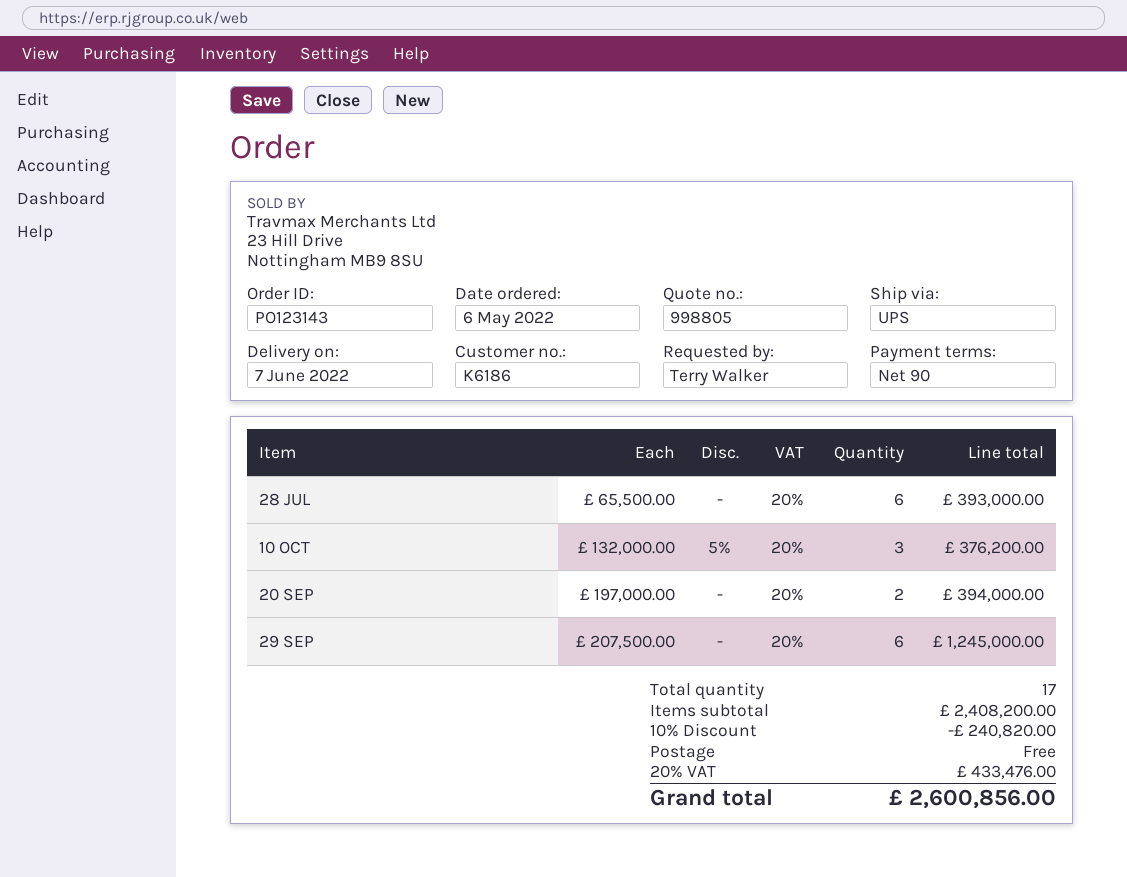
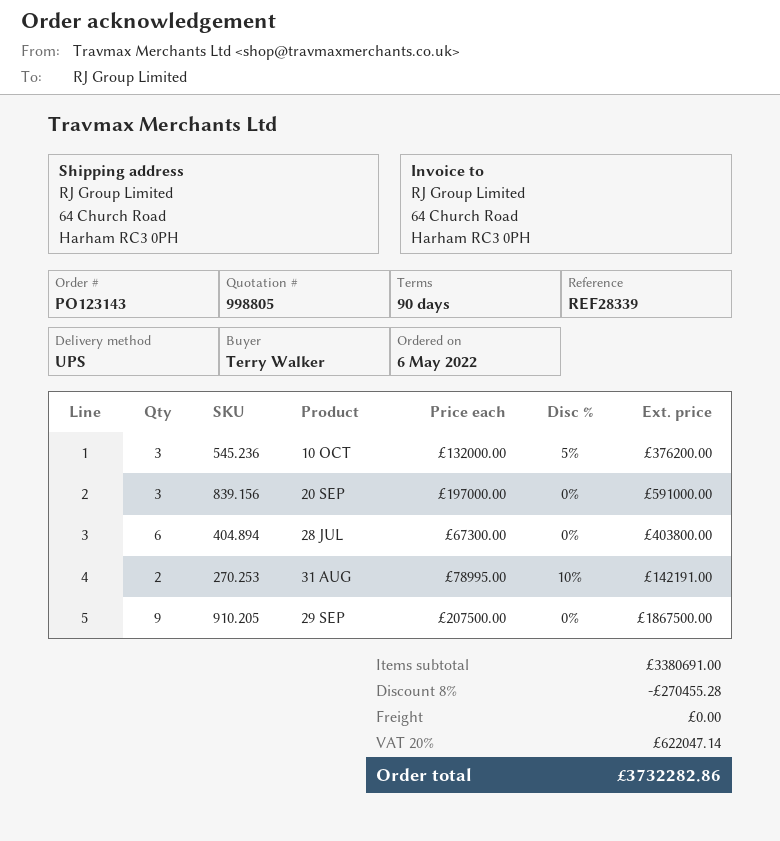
28 JUL: 6 x 65500.00 = 393000.00 -> 6 x 67300.00 = 403800.00
20 SEP: 2 x 197000.00 = 394000.00 -> 3 x 197000.00 = 591000.00
29 SEP: 6 x 207500.00 = 1245000.00 -> 9 x 207500.00 = 1867500.00
31 AUG: none -> 2 x 78995.00 - 10% = 142191.00
subtotal: 2408200.00 -> 3380691.00
discount: 10% = 240820.00 -> 8% = 270455.28
tax: 20% = 433476.00 -> 20% = 622047.14
total: 2600856.00 -> 3732282.86

